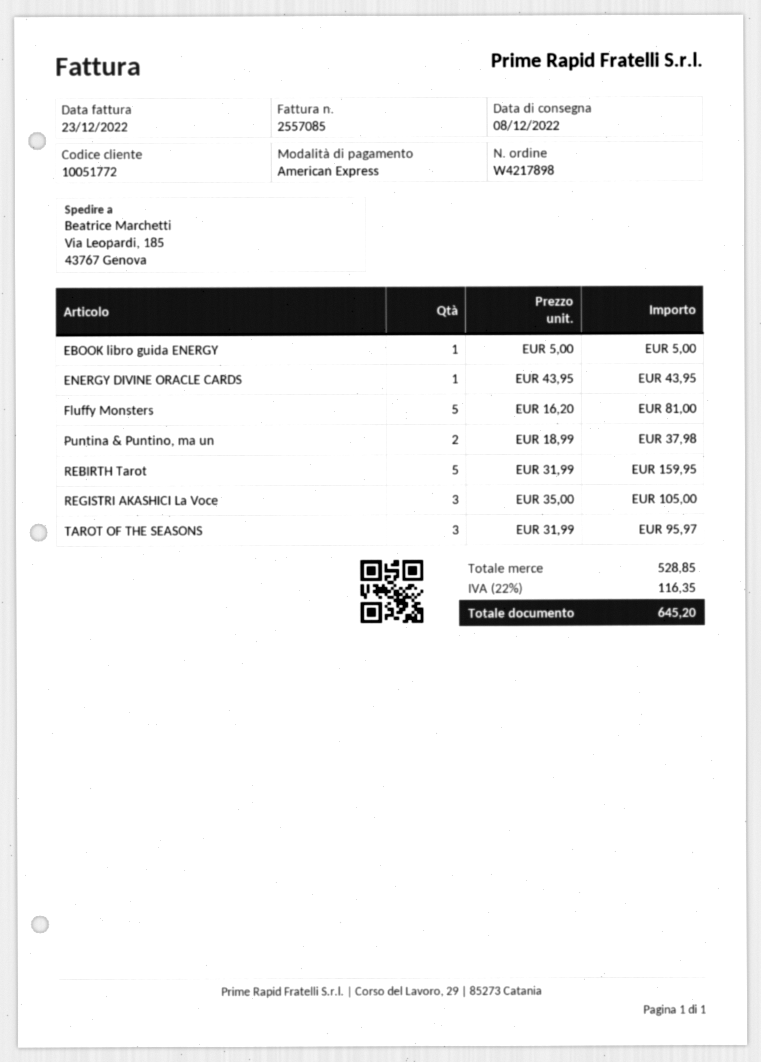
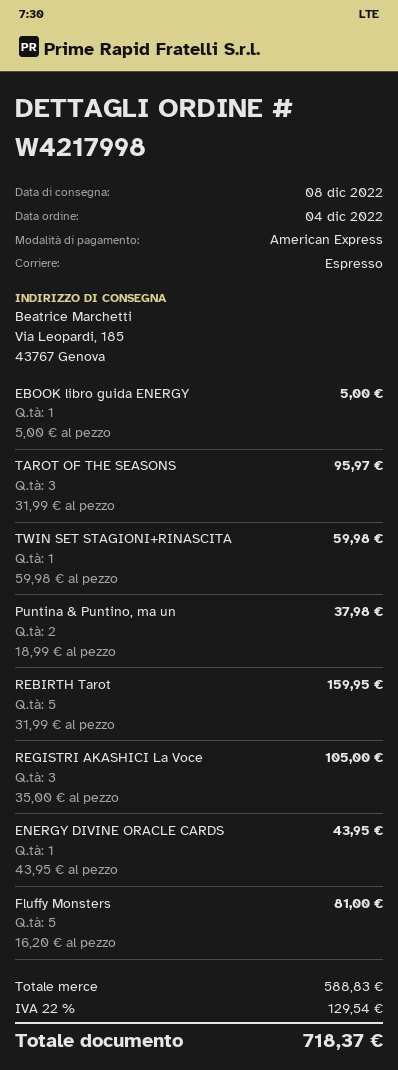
order number: W4217898 -> W4217998
TWIN SET STAGIONI+RINASCITA: none -> 1 x 59.98 = 59.98
subtotal: 528.85 -> 588.83
tax: 22% = 116.35 -> 22% = 129.54
total: 645.20 -> 718.37

